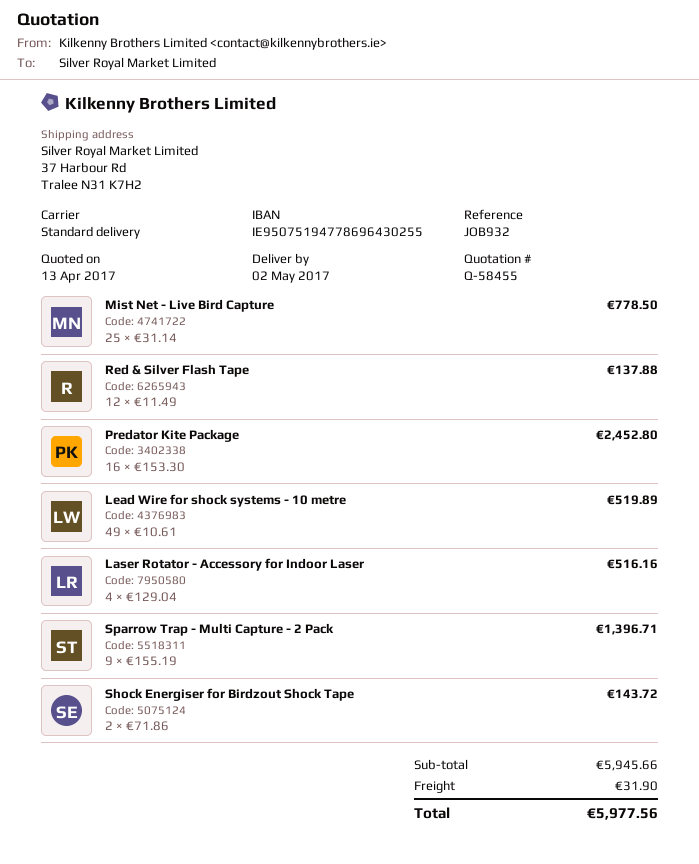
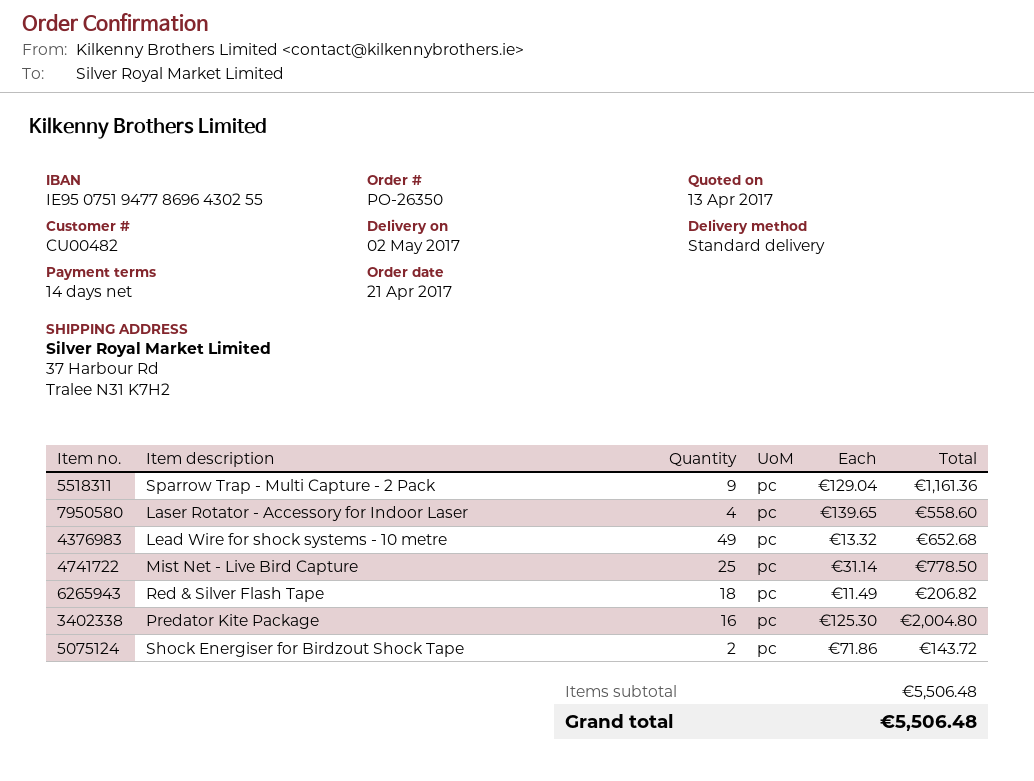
Red & Silver Flash Tape: 12 x 11.49 = 137.88 -> 18 x 11.49 = 206.82
Predator Kite Package: 16 x 153.30 = 2452.80 -> 16 x 125.30 = 2004.80
Lead Wire for shock systems - 10 metre: 49 x 10.61 = 519.89 -> 49 x 13.32 = 652.68
Laser Rotator - Accessory for Indoor Laser: 4 x 129.04 = 516.16 -> 4 x 139.65 = 558.60
Sparrow Trap - Multi Capture - 2 Pack: 9 x 155.19 = 1396.71 -> 9 x 129.04 = 1161.36
subtotal: 5945.66 -> 5506.48
shipping: 31.90 -> none
total: 5977.56 -> 5506.48

